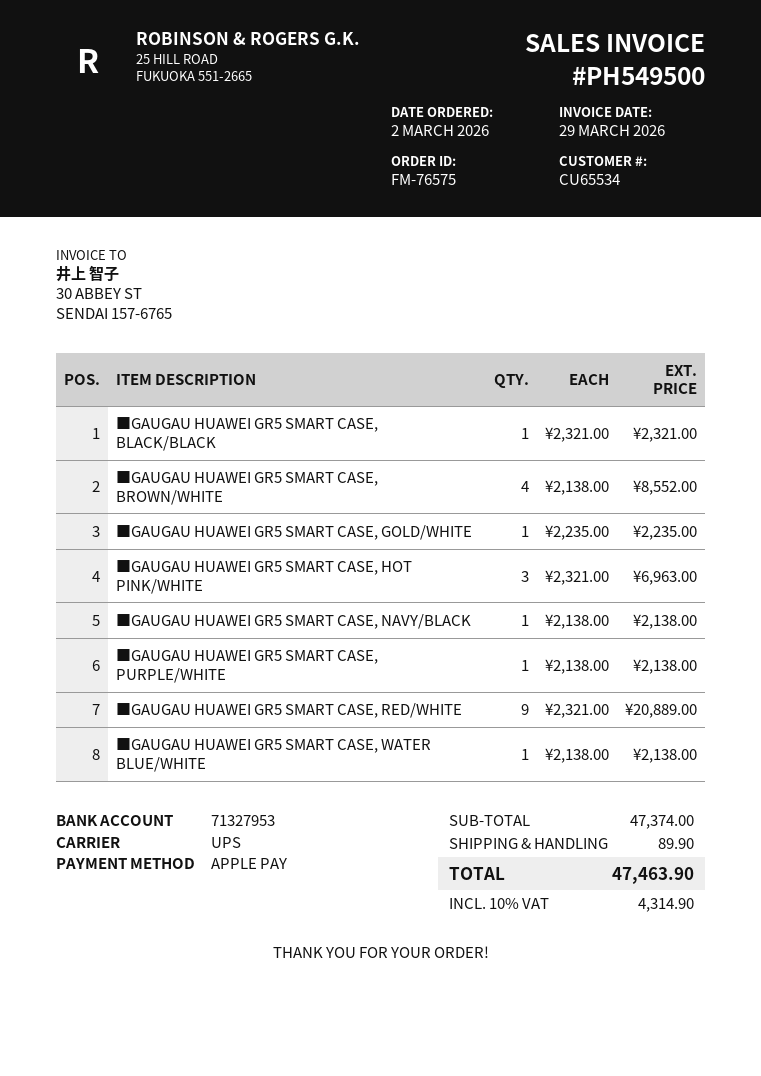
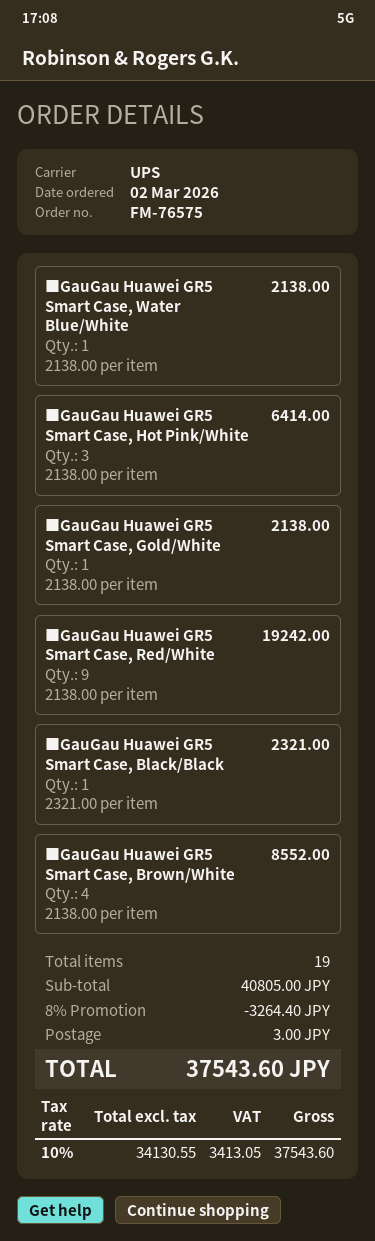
■GAUGAU HUAWEI GR5 SMART CASE, GOLD/WHITE: 1 x 2235.00 = 2235.00 -> 1 x 2138.00 = 2138.00
■GAUGAU HUAWEI GR5 SMART CASE, HOT PINK/WHITE: 3 x 2321.00 = 6963.00 -> 3 x 2138.00 = 6414.00
■GAUGAU HUAWEI GR5 SMART CASE, NAVY/BLACK: 1 x 2138.00 = 2138.00 -> none
■GAUGAU HUAWEI GR5 SMART CASE, PURPLE/WHITE: 1 x 2138.00 = 2138.00 -> none
■GAUGAU HUAWEI GR5 SMART CASE, RED/WHITE: 9 x 2321.00 = 20889.00 -> 9 x 2138.00 = 19242.00
subtotal: 47374.00 -> 40805.00
discount: none -> 8% = 3264.40
shipping: 89.90 -> 3.00
tax: 10% = 4314.90 -> 10% = 3413.05
total: 47463.90 -> 37543.60

